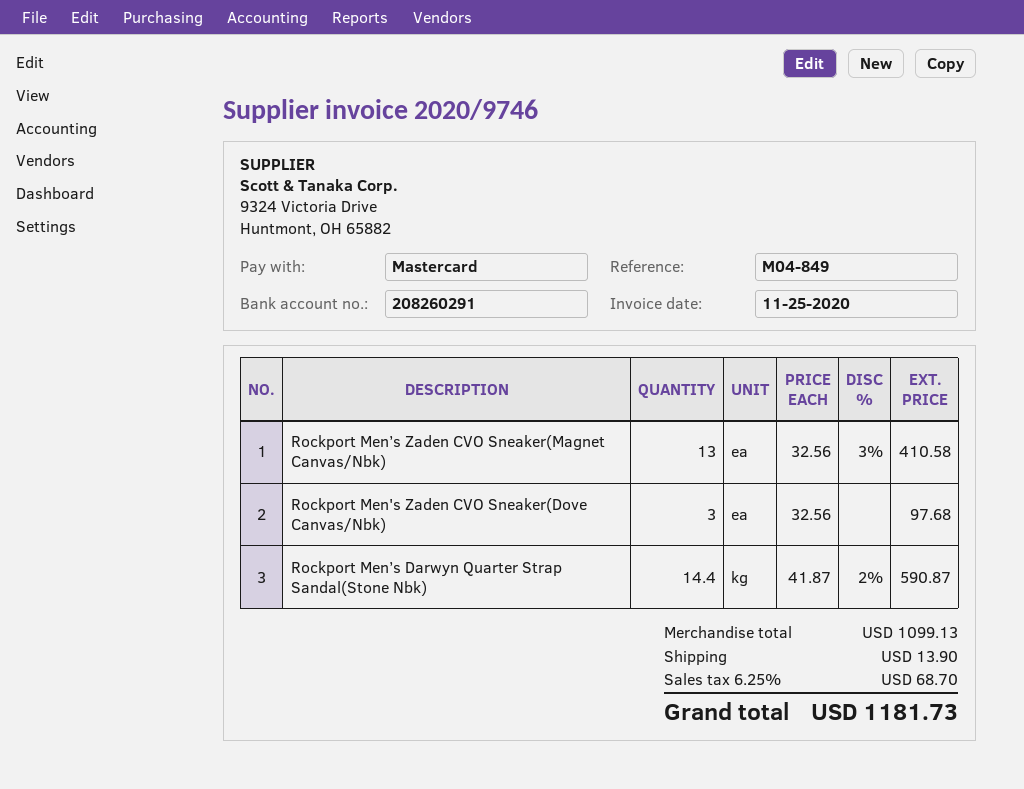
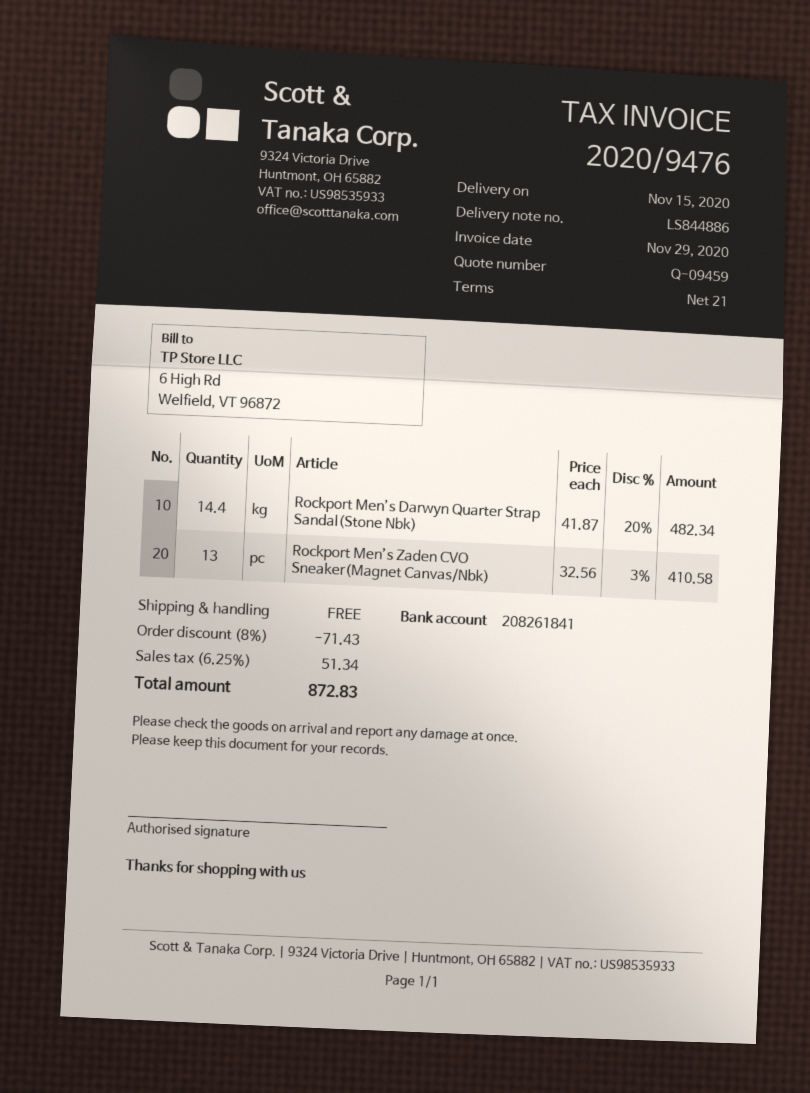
invoice number: 2020/9746 -> 2020/9476
invoice date: 2020-11-25 -> 2020-11-29
bank account: 208260291 -> 208261841
Rockport Men's Zaden CVO Sneaker(Dove Canvas/Nbk): 3 x 32.56 = 97.68 -> none
Rockport Men’s Darwyn Quarter Strap Sandal(Stone Nbk): 14.4 x 41.87 - 2% = 590.87 -> 14.4 x 41.87 - 20% = 482.34
discount: none -> 8% = 71.43
shipping: 13.90 -> 0.00
tax: 6.25% = 68.70 -> 6.25% = 51.34
total: 1181.73 -> 872.83

